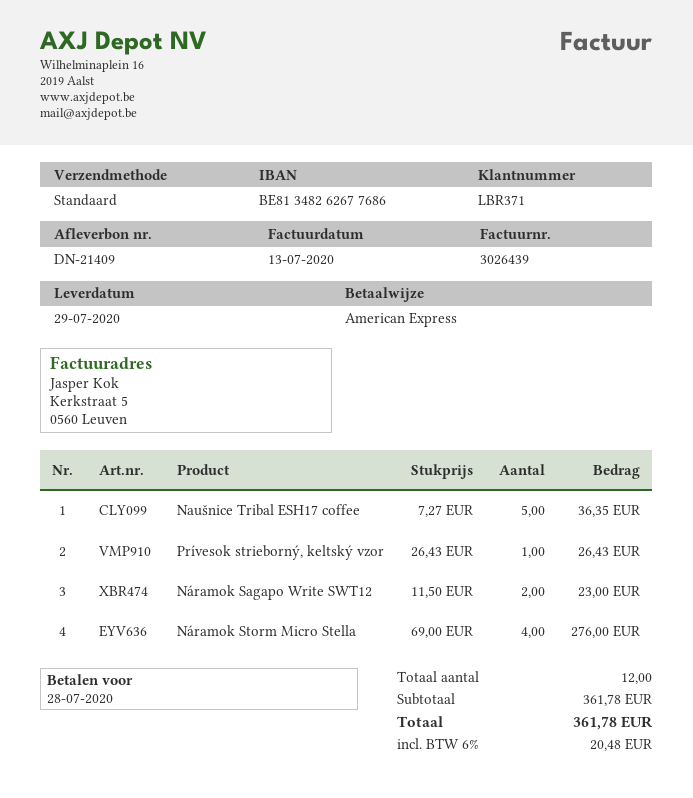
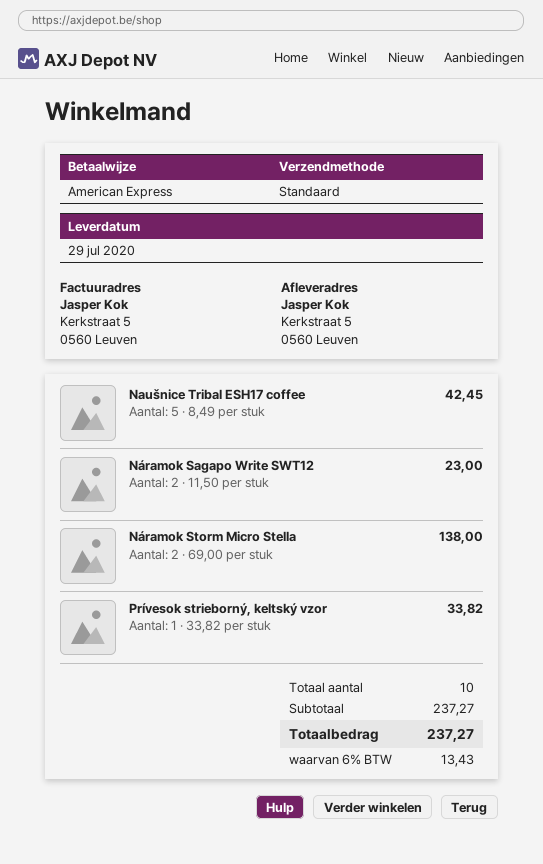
Naušnice Tribal ESH17 coffee: 5 x 7.27 = 36.35 -> 5 x 8.49 = 42.45
Prívesok strieborný, keltský vzor: 1 x 26.43 = 26.43 -> 1 x 33.82 = 33.82
Náramok Storm Micro Stella: 4 x 69.00 = 276.00 -> 2 x 69.00 = 138.00
total quantity: 12 -> 10
subtotal: 361.78 -> 237.27
tax: 6% = 20.48 -> 6% = 13.43
total: 361.78 -> 237.27

